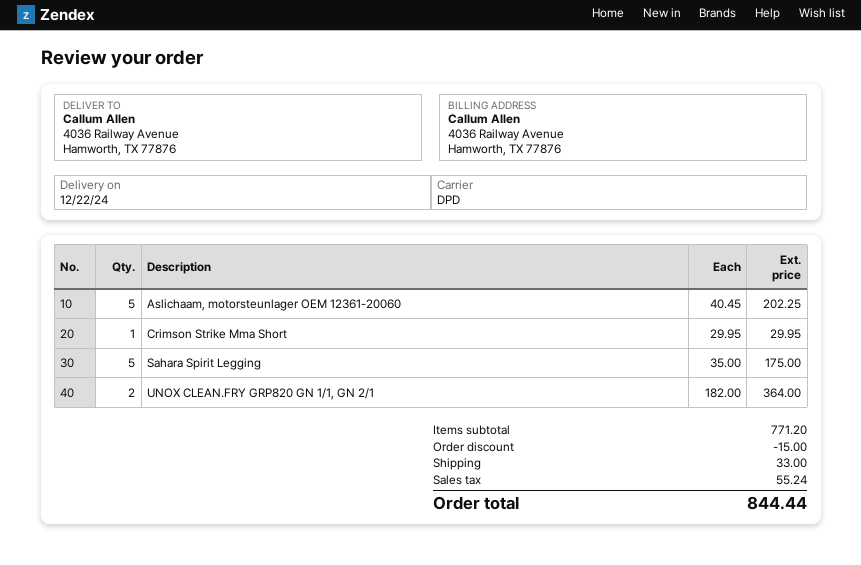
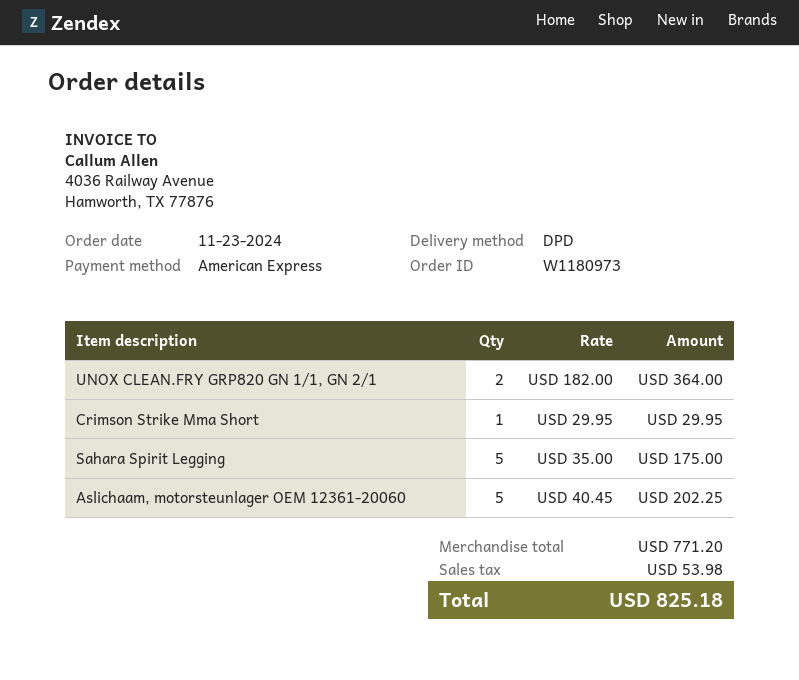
discount: 15.00 -> none
shipping: 33.00 -> none
tax: 55.24 -> 53.98
total: 844.44 -> 825.18

